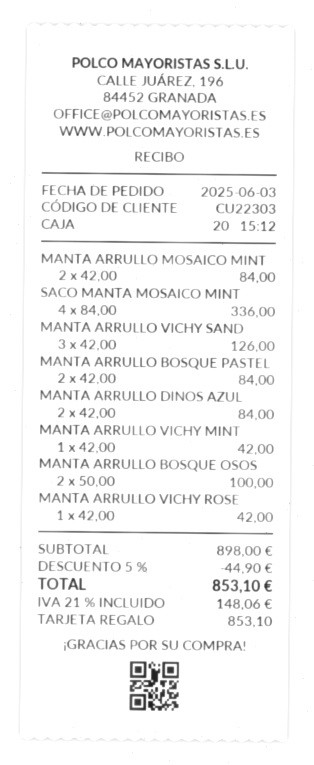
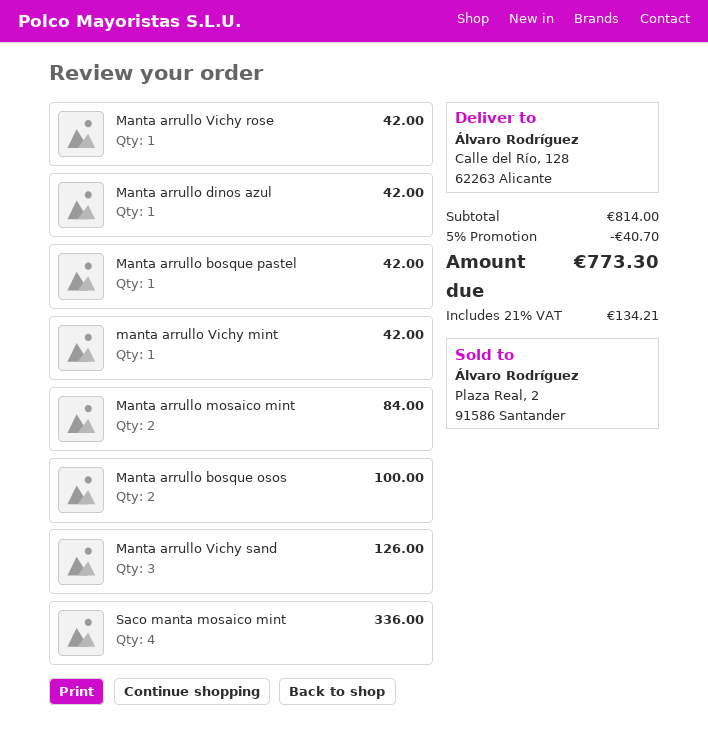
MANTA ARRULLO BOSQUE PASTEL: 2 for 84.00 -> 1 for 42.00
MANTA ARRULLO DINOS AZUL: 2 for 84.00 -> 1 for 42.00
subtotal: 898.00 -> 814.00
discount: 5% = 44.90 -> 5% = 40.70
tax: 21% = 148.06 -> 21% = 134.21
total: 853.10 -> 773.30

